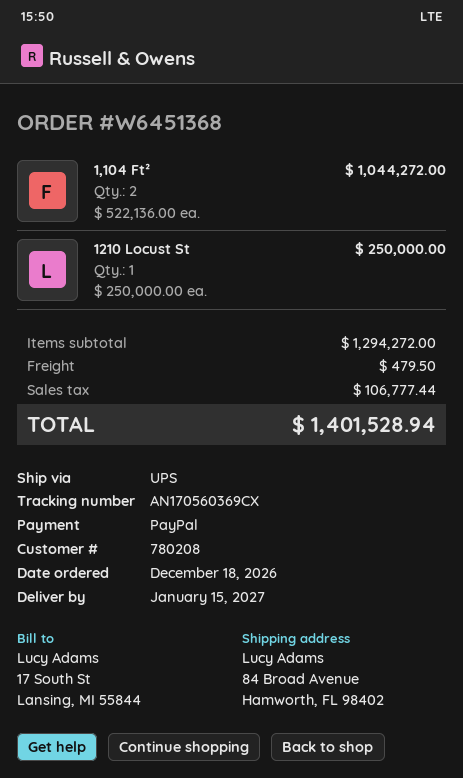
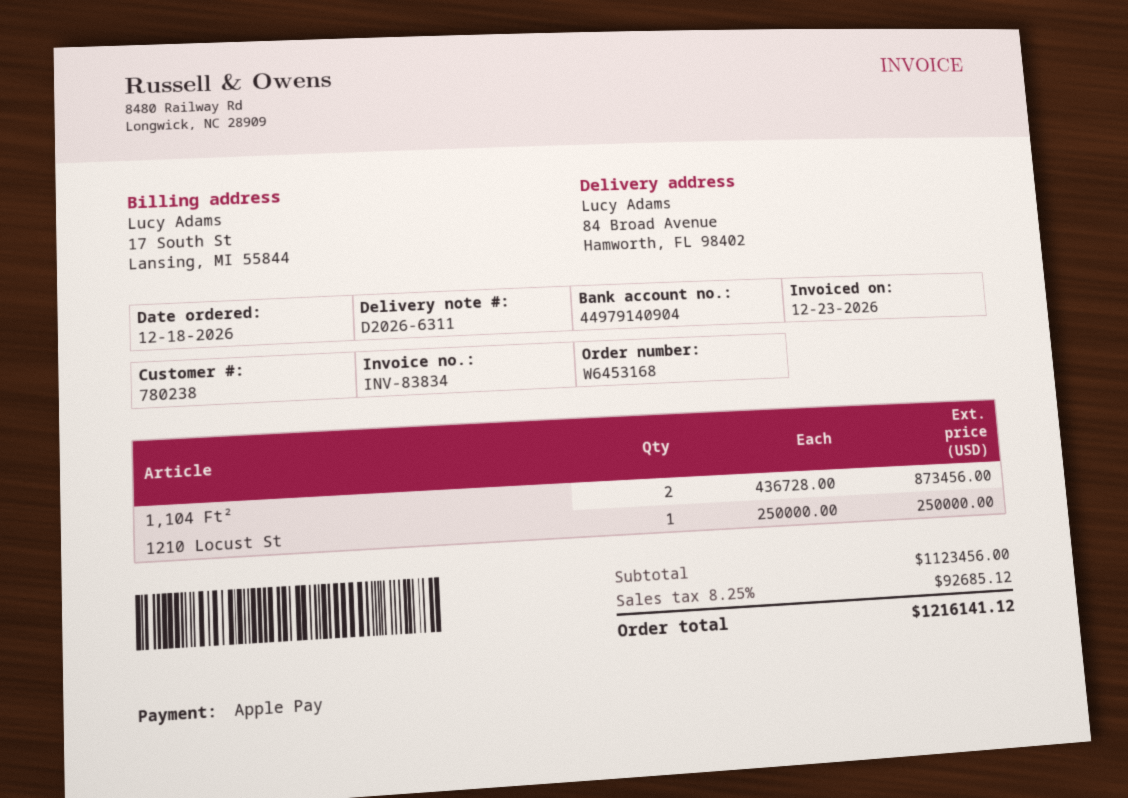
order number: W6451368 -> W6453168
customer number: 780208 -> 780238
payment method: PayPal -> Apple Pay
1,104 Ft²: 2 x 522136.00 = 1044272.00 -> 2 x 436728.00 = 873456.00
subtotal: 1294272.00 -> 1123456.00
shipping: 479.50 -> none
tax: 106777.44 -> 92685.12
total: 1401528.94 -> 1216141.12

